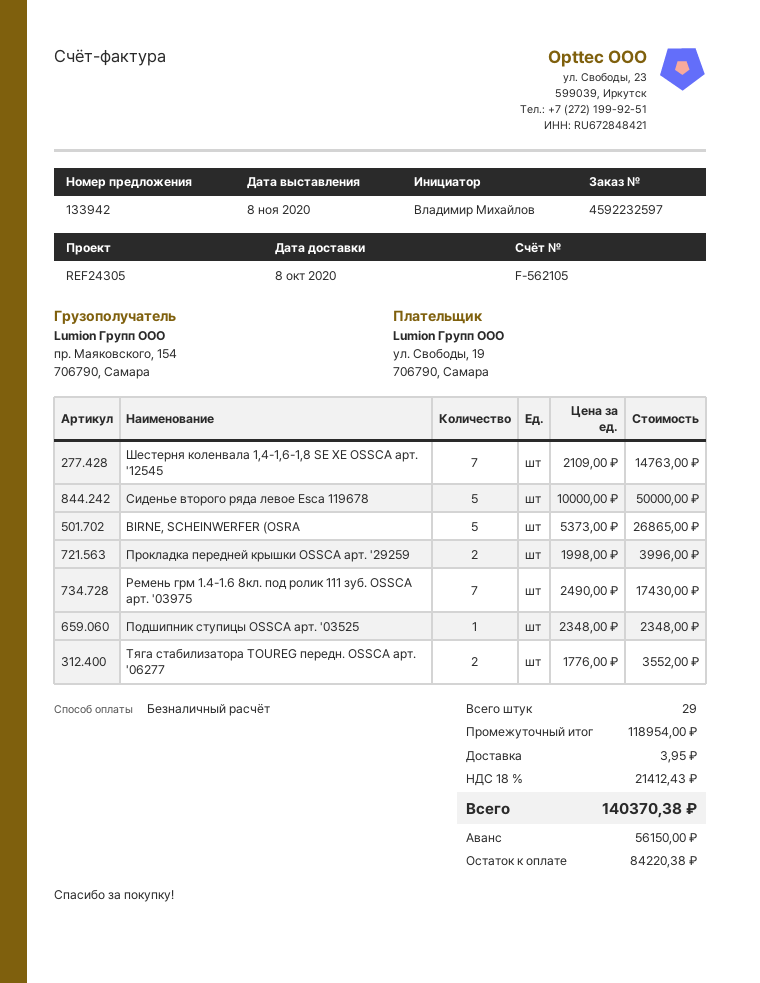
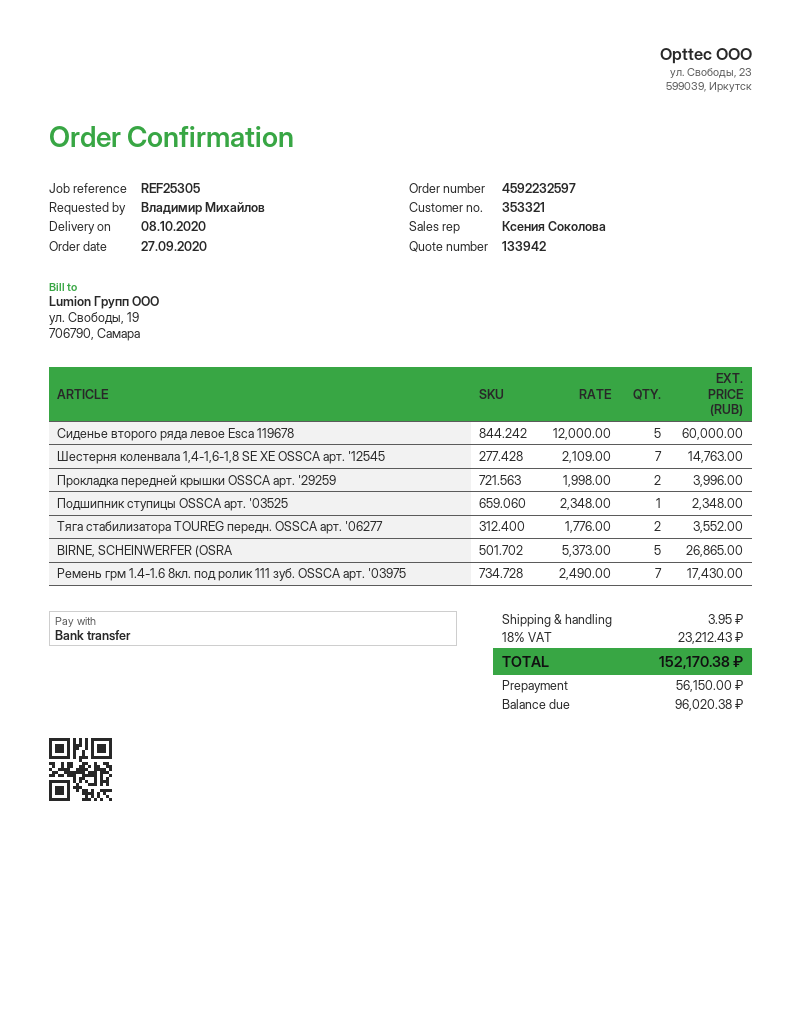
reference: REF24305 -> REF25305
Сиденье второго ряда левое Esca 119678: 5 x 10000.00 = 50000.00 -> 5 x 12000.00 = 60000.00
tax: 18% = 21412.43 -> 18% = 23212.43
total: 140370.38 -> 152170.38
balance: 84220.38 -> 96020.38

